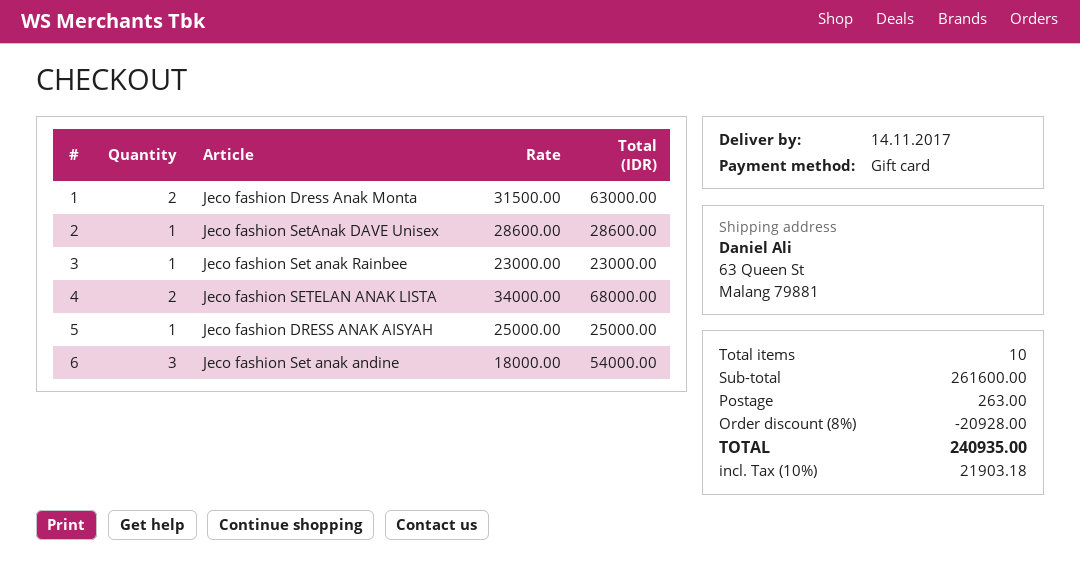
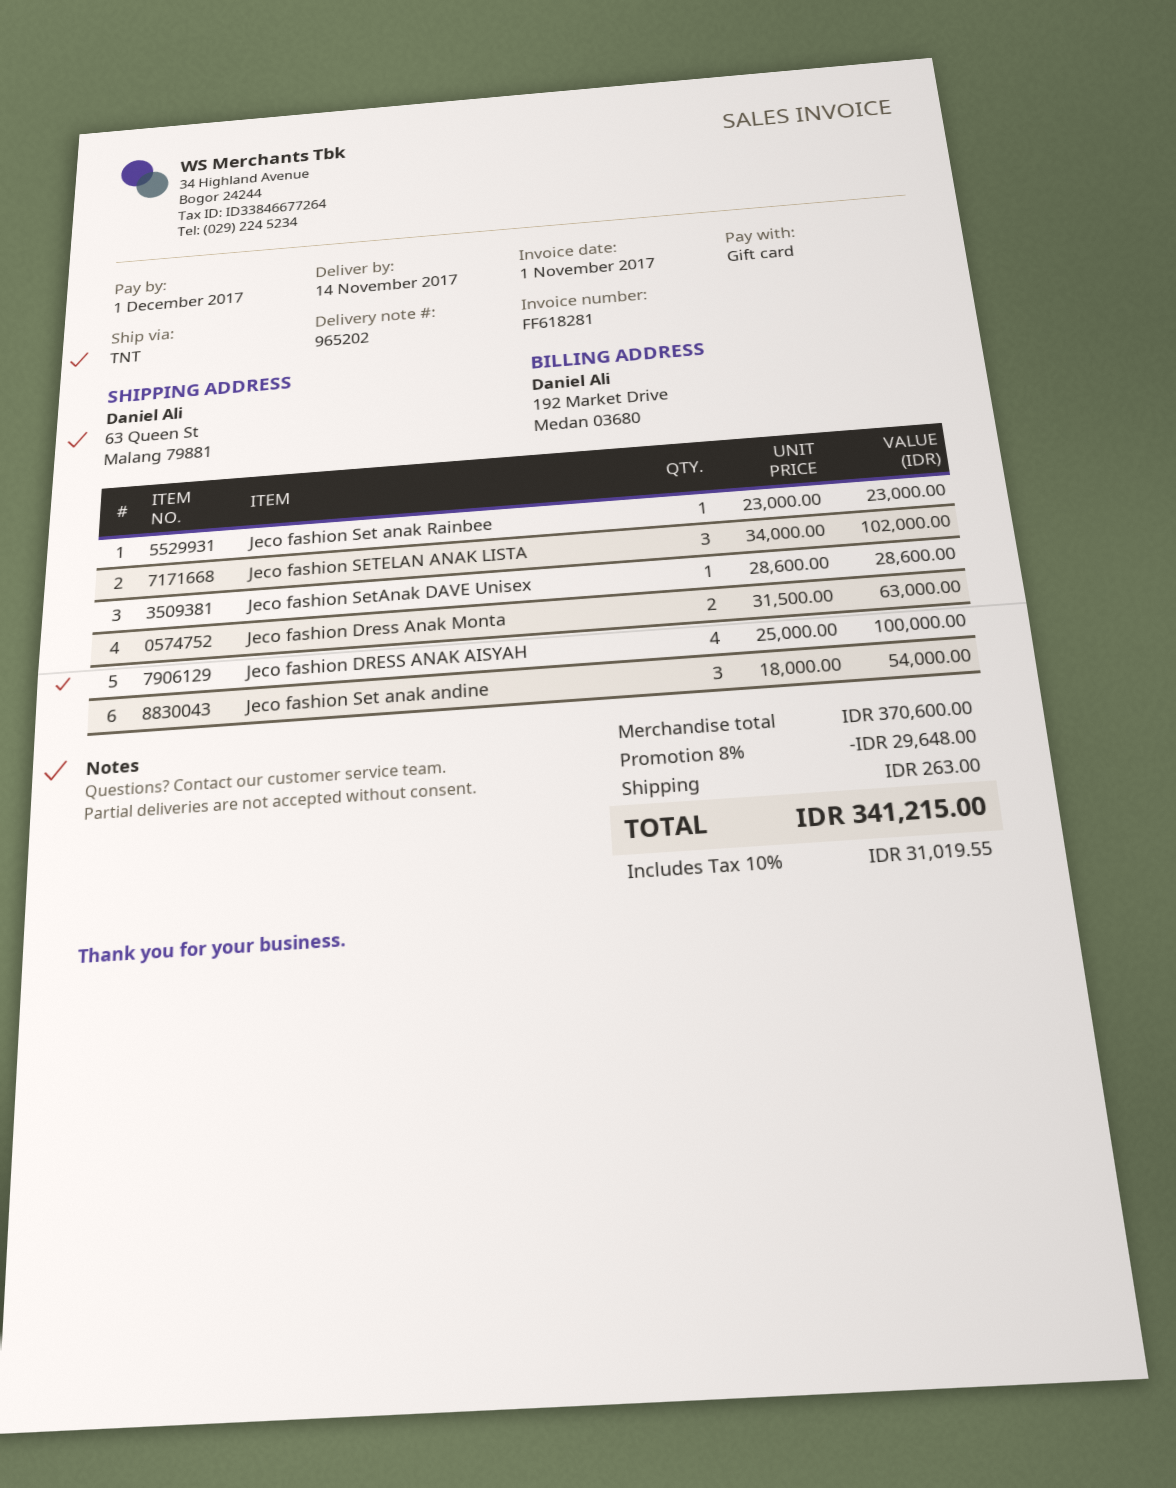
Jeco fashion SETELAN ANAK LISTA: 2 x 34000.00 = 68000.00 -> 3 x 34000.00 = 102000.00
Jeco fashion DRESS ANAK AISYAH: 1 x 25000.00 = 25000.00 -> 4 x 25000.00 = 100000.00
subtotal: 261600.00 -> 370600.00
discount: 8% = 20928.00 -> 8% = 29648.00
tax: 10% = 21903.18 -> 10% = 31019.55
total: 240935.00 -> 341215.00

